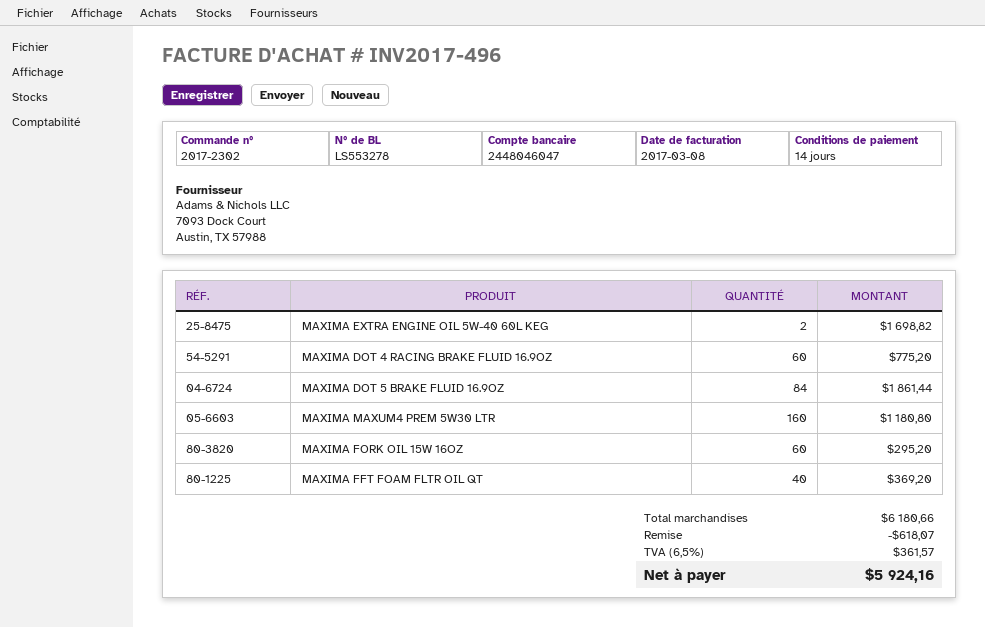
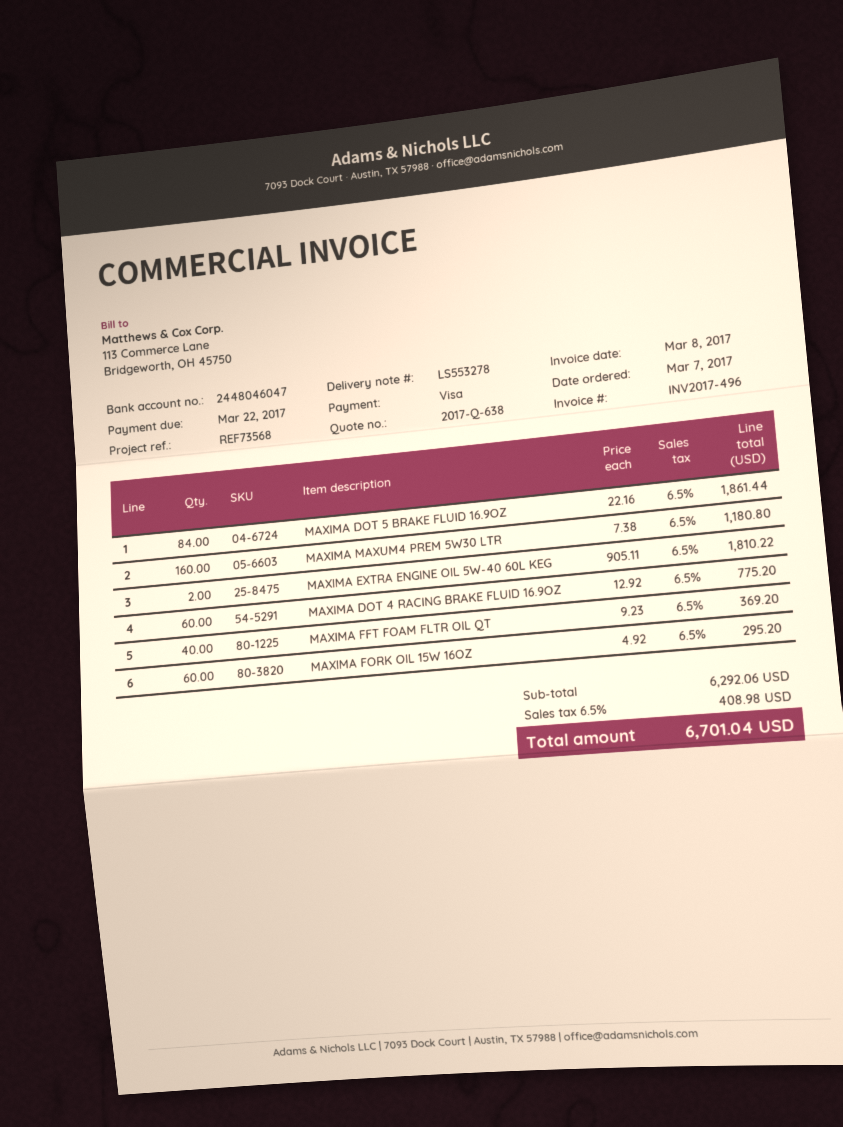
MAXIMA EXTRA ENGINE OIL 5W-40 60L KEG: 2 for 1698.82 -> 2 for 1810.22
subtotal: 6180.66 -> 6292.06
discount: 618.07 -> none
tax: 6.5% = 361.57 -> 6.5% = 408.98
total: 5924.16 -> 6701.04

